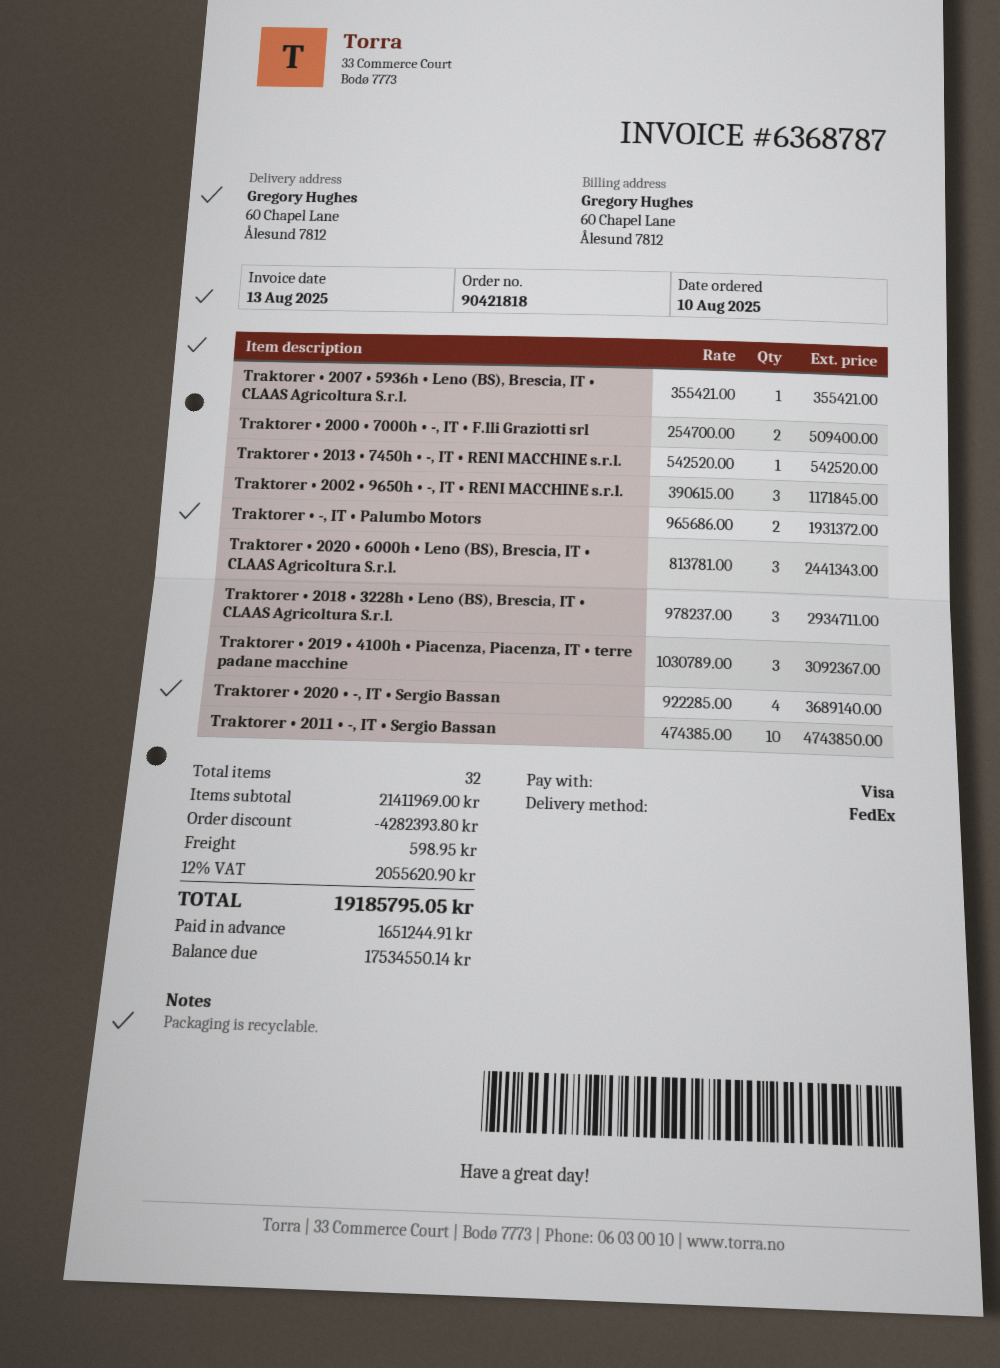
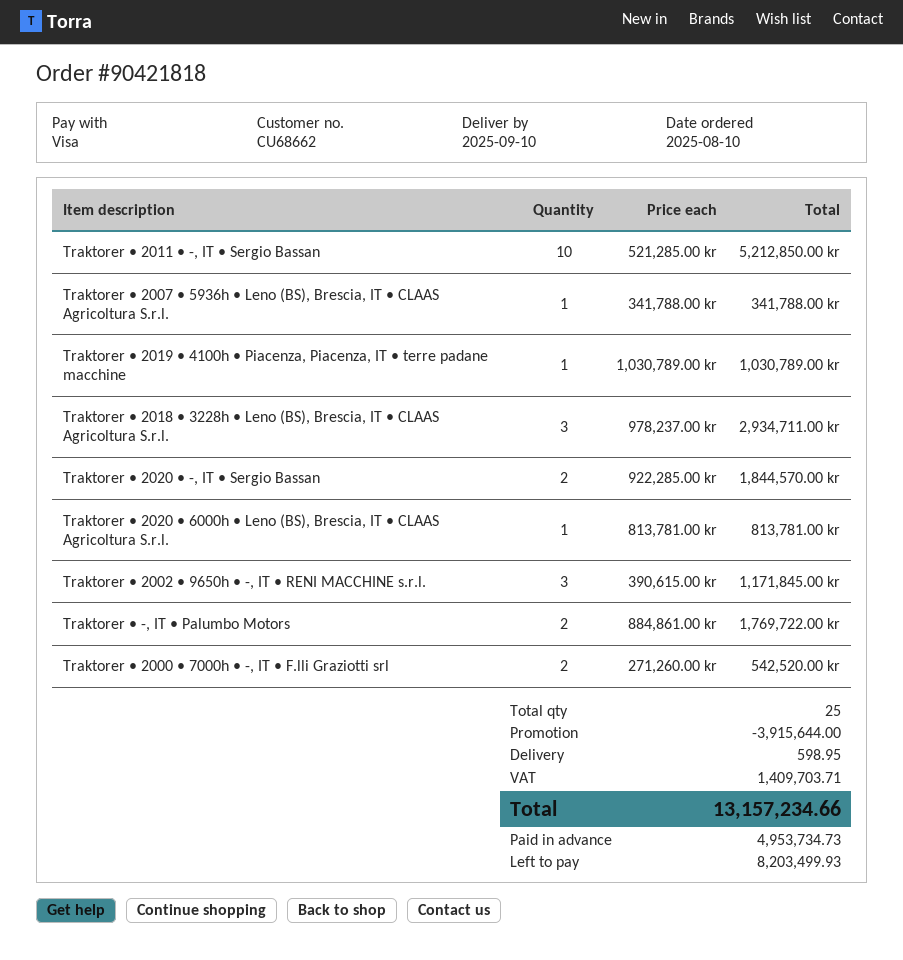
Traktorer • 2007 • 5936h • Leno (BS), Brescia, IT • CLAAS Agricoltura S.r.l.: 1 x 355421.00 = 355421.00 -> 1 x 341788.00 = 341788.00
Traktorer • 2000 • 7000h • -, IT • F.lli Graziotti srl: 2 x 254700.00 = 509400.00 -> 2 x 271260.00 = 542520.00
Traktorer • 2013 • 7450h • -, IT • RENI MACCHINE s.r.l.: 1 x 542520.00 = 542520.00 -> none
Traktorer • -, IT • Palumbo Motors: 2 x 965686.00 = 1931372.00 -> 2 x 884861.00 = 1769722.00
Traktorer • 2020 • 6000h • Leno (BS), Brescia, IT • CLAAS Agricoltura S.r.l.: 3 x 813781.00 = 2441343.00 -> 1 x 813781.00 = 813781.00
Traktorer • 2019 • 4100h • Piacenza, Piacenza, IT • terre padane macchine: 3 x 1030789.00 = 3092367.00 -> 1 x 1030789.00 = 1030789.00
Traktorer • 2020 • -, IT • Sergio Bassan: 4 x 922285.00 = 3689140.00 -> 2 x 922285.00 = 1844570.00
Traktorer • 2011 • -, IT • Sergio Bassan: 10 x 474385.00 = 4743850.00 -> 10 x 521285.00 = 5212850.00
total quantity: 32 -> 25
discount: 4282393.80 -> 3915644.00
tax: 2055620.90 -> 1409703.71
total: 19185795.05 -> 13157234.66
deposit: 1651244.91 -> 4953734.73
balance: 17534550.14 -> 8203499.93

